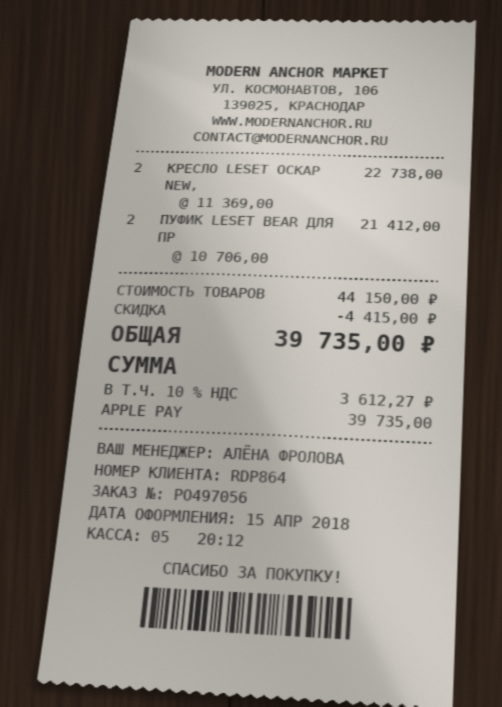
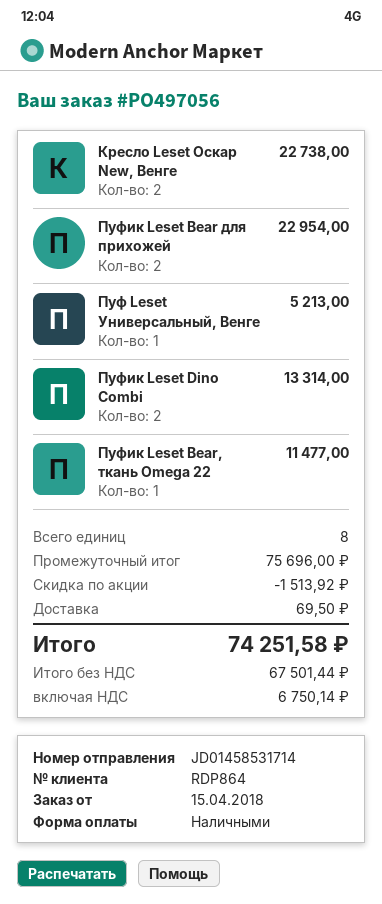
payment method: Apple Pay -> cash
ПУФИК LESET BEAR ДЛЯ ПР: 2 for 21412.00 -> 2 for 22954.00
Пуф Leset Универсальный, Венге: none -> 1 for 5213.00
Пуфик Leset Dino Combi: none -> 2 for 13314.00
Пуфик Leset Bear, ткань Omega 22: none -> 1 for 11477.00
subtotal: 44150.00 -> 75696.00
discount: 4415.00 -> 1513.92
shipping: none -> 69.50
tax: 3612.27 -> 6750.14
total: 39735.00 -> 74251.58

